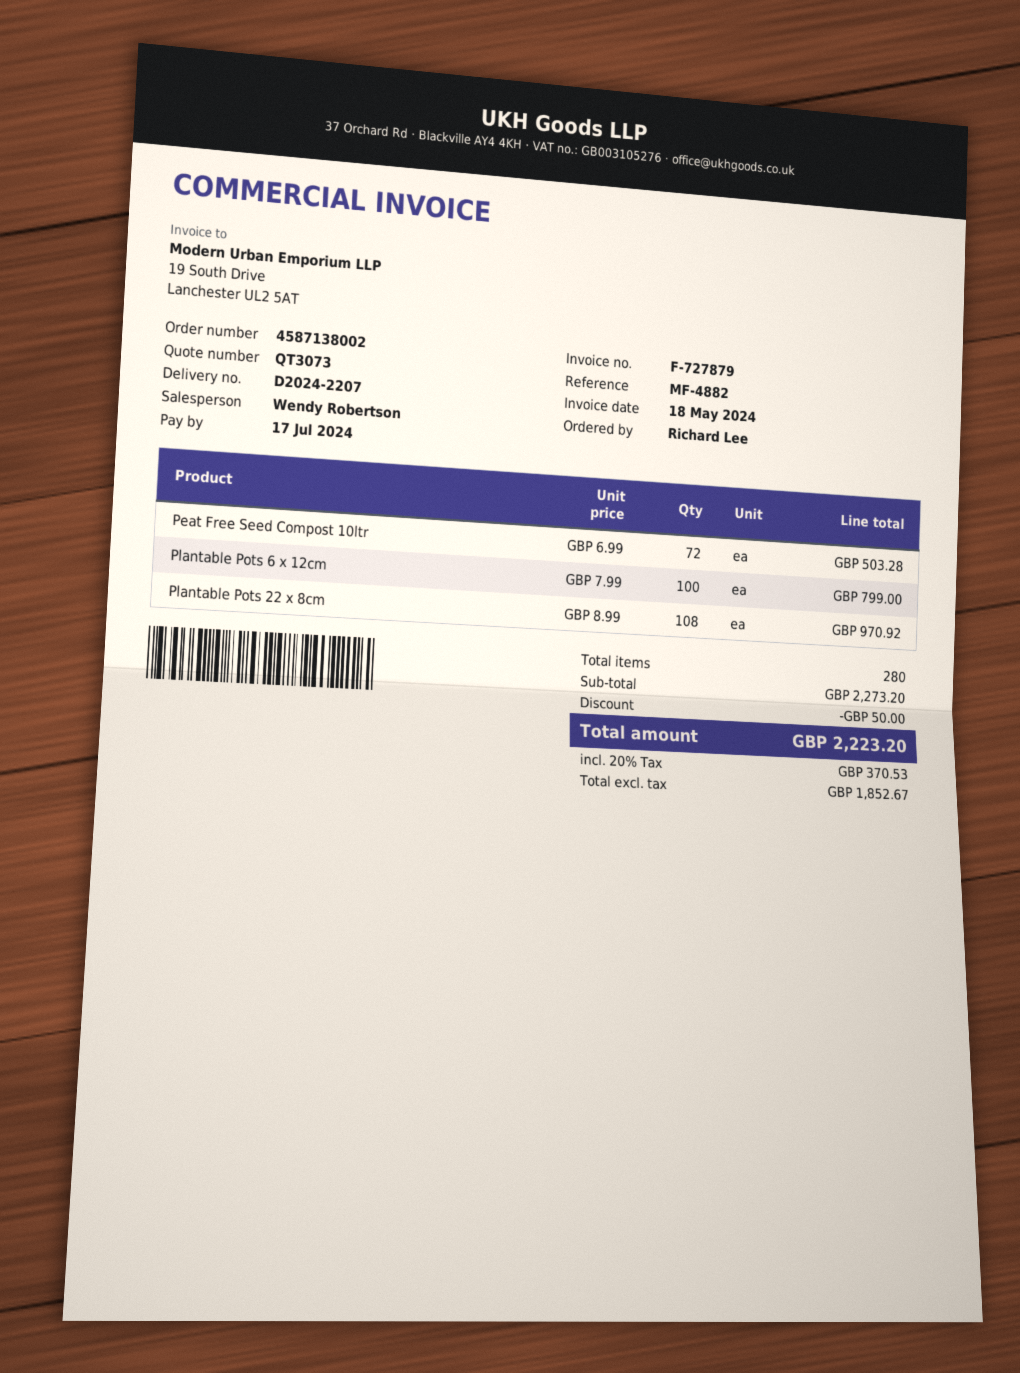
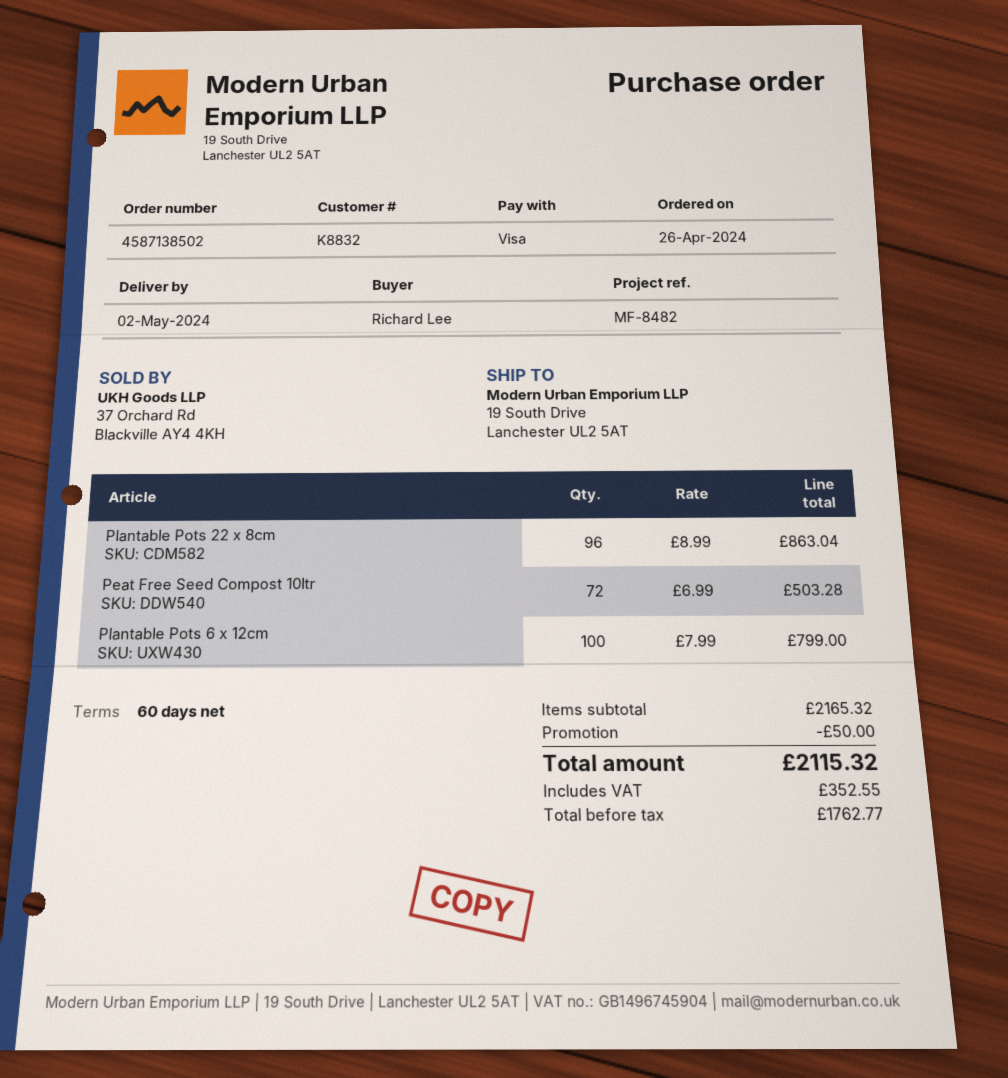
order number: 4587138002 -> 4587138502
reference: MF-4882 -> MF-8482
Plantable Pots 22 x 8cm: 108 x 8.99 = 970.92 -> 96 x 8.99 = 863.04
subtotal: 2273.20 -> 2165.32
net: 1852.67 -> 1762.77
tax: 370.53 -> 352.55
total: 2223.20 -> 2115.32

